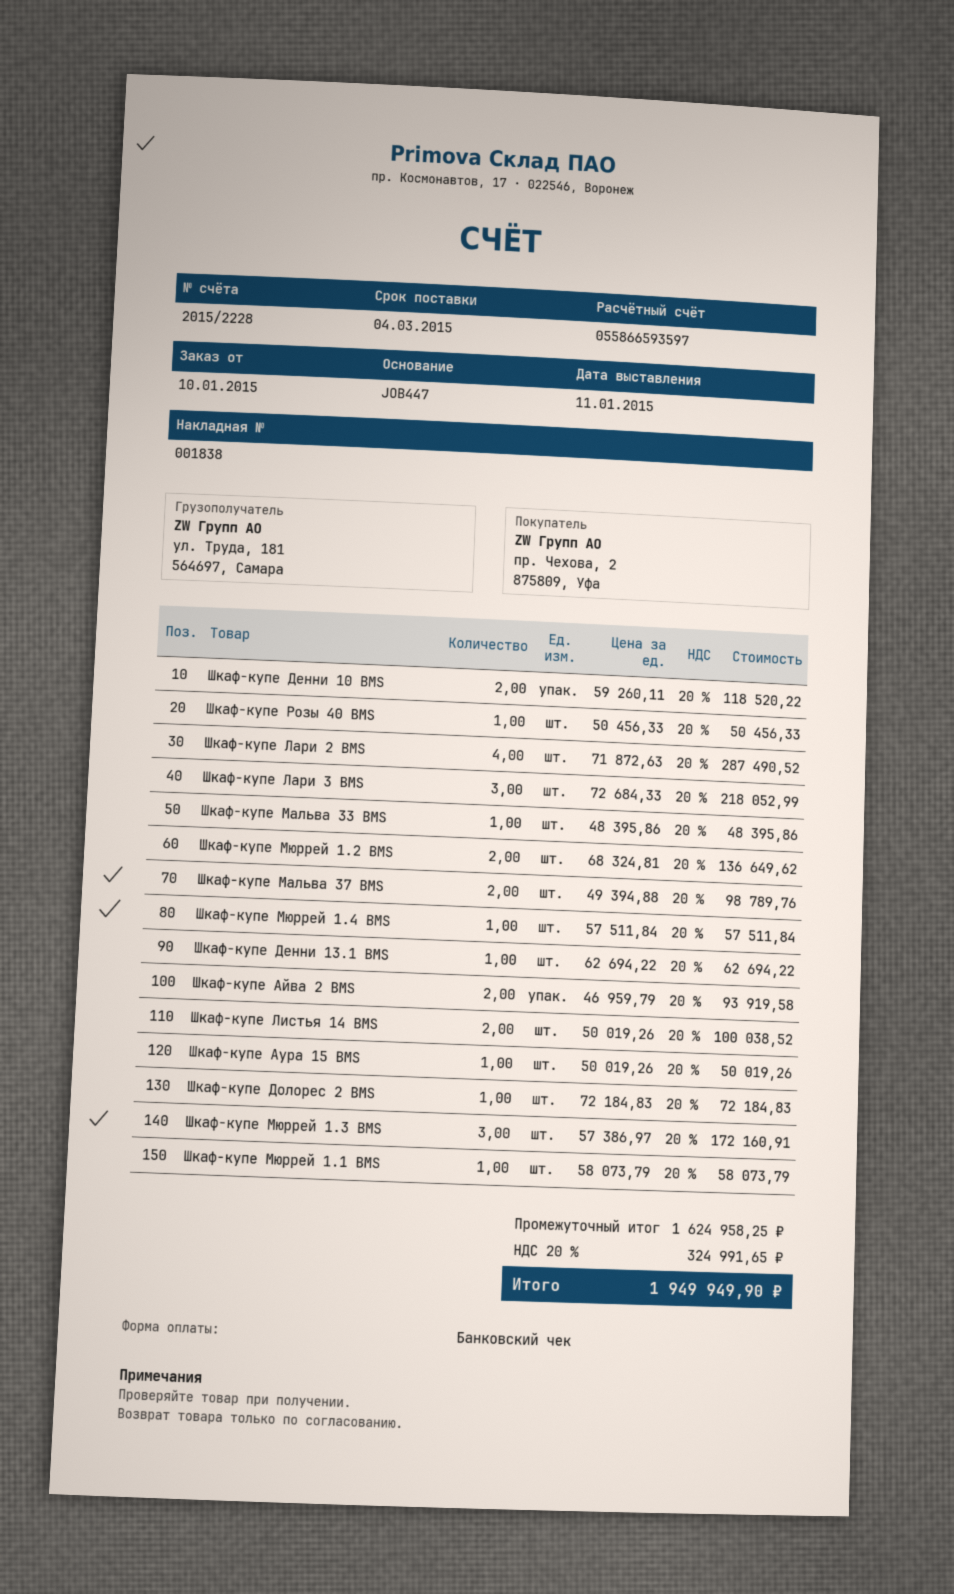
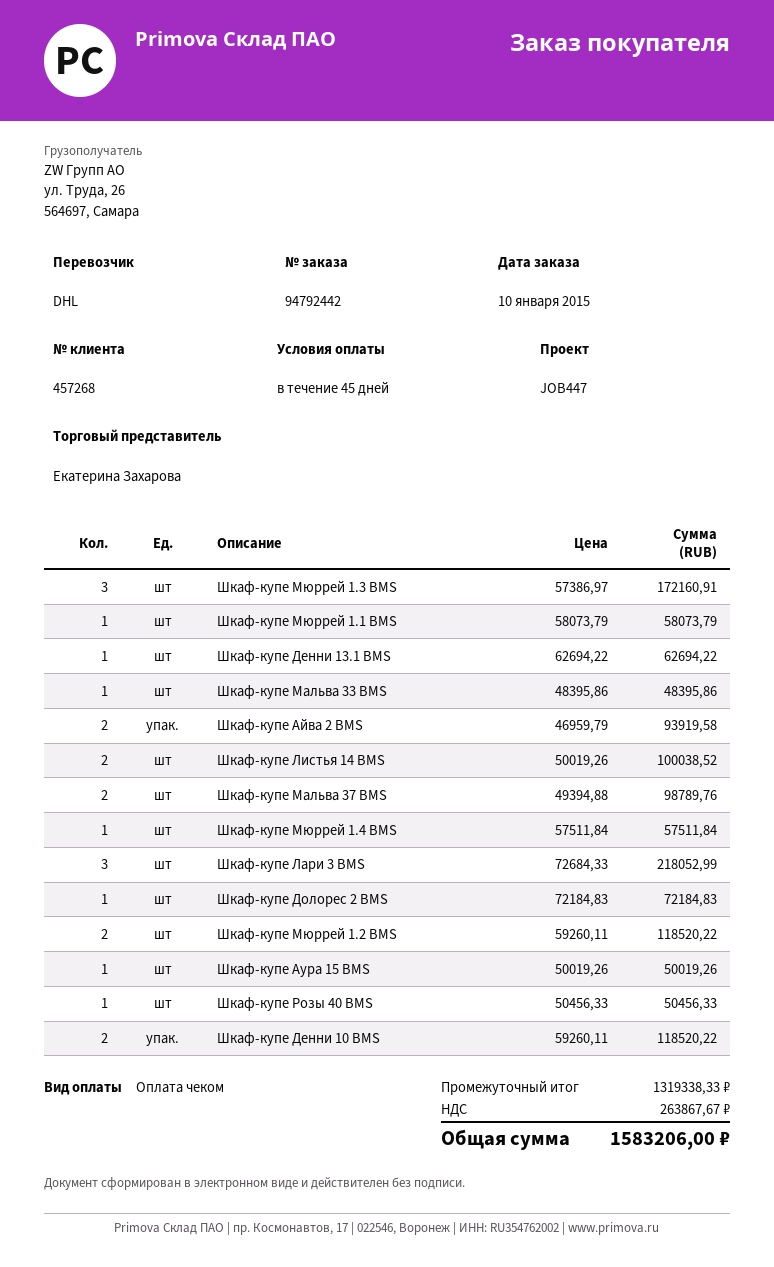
ship to: ул. Труда, 181, 564697, Самара -> ул. Труда, 26, 564697, Самара
Шкаф-купе Лари 2 BMS: 4 x 71872.63 = 287490.52 -> none
Шкаф-купе Мюррей 1.2 BMS: 2 x 68324.81 = 136649.62 -> 2 x 59260.11 = 118520.22
subtotal: 1624958.25 -> 1319338.33
tax: 324991.65 -> 263867.67
total: 1949949.90 -> 1583206.00

